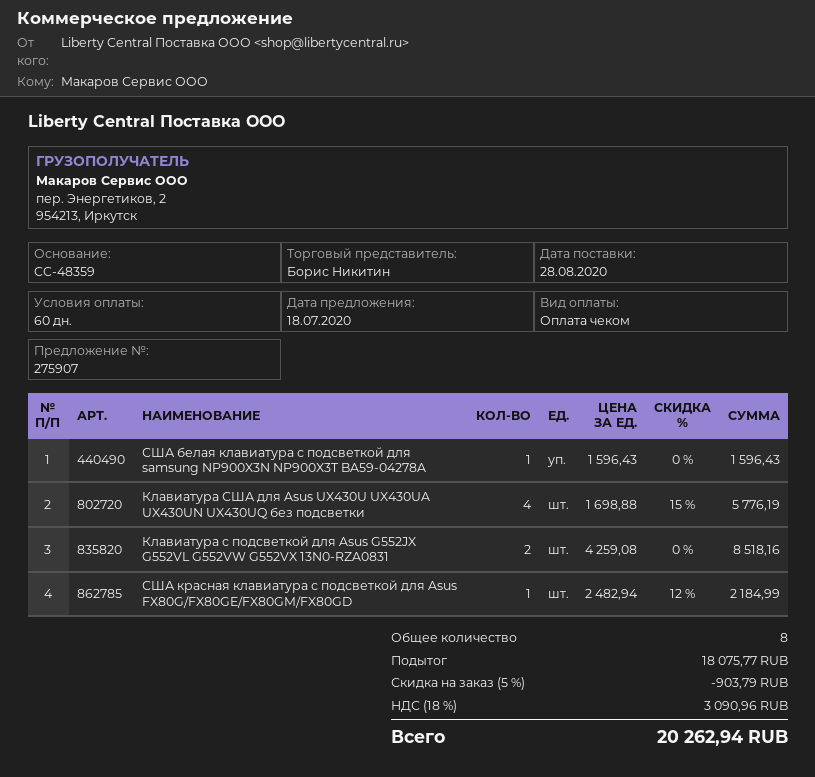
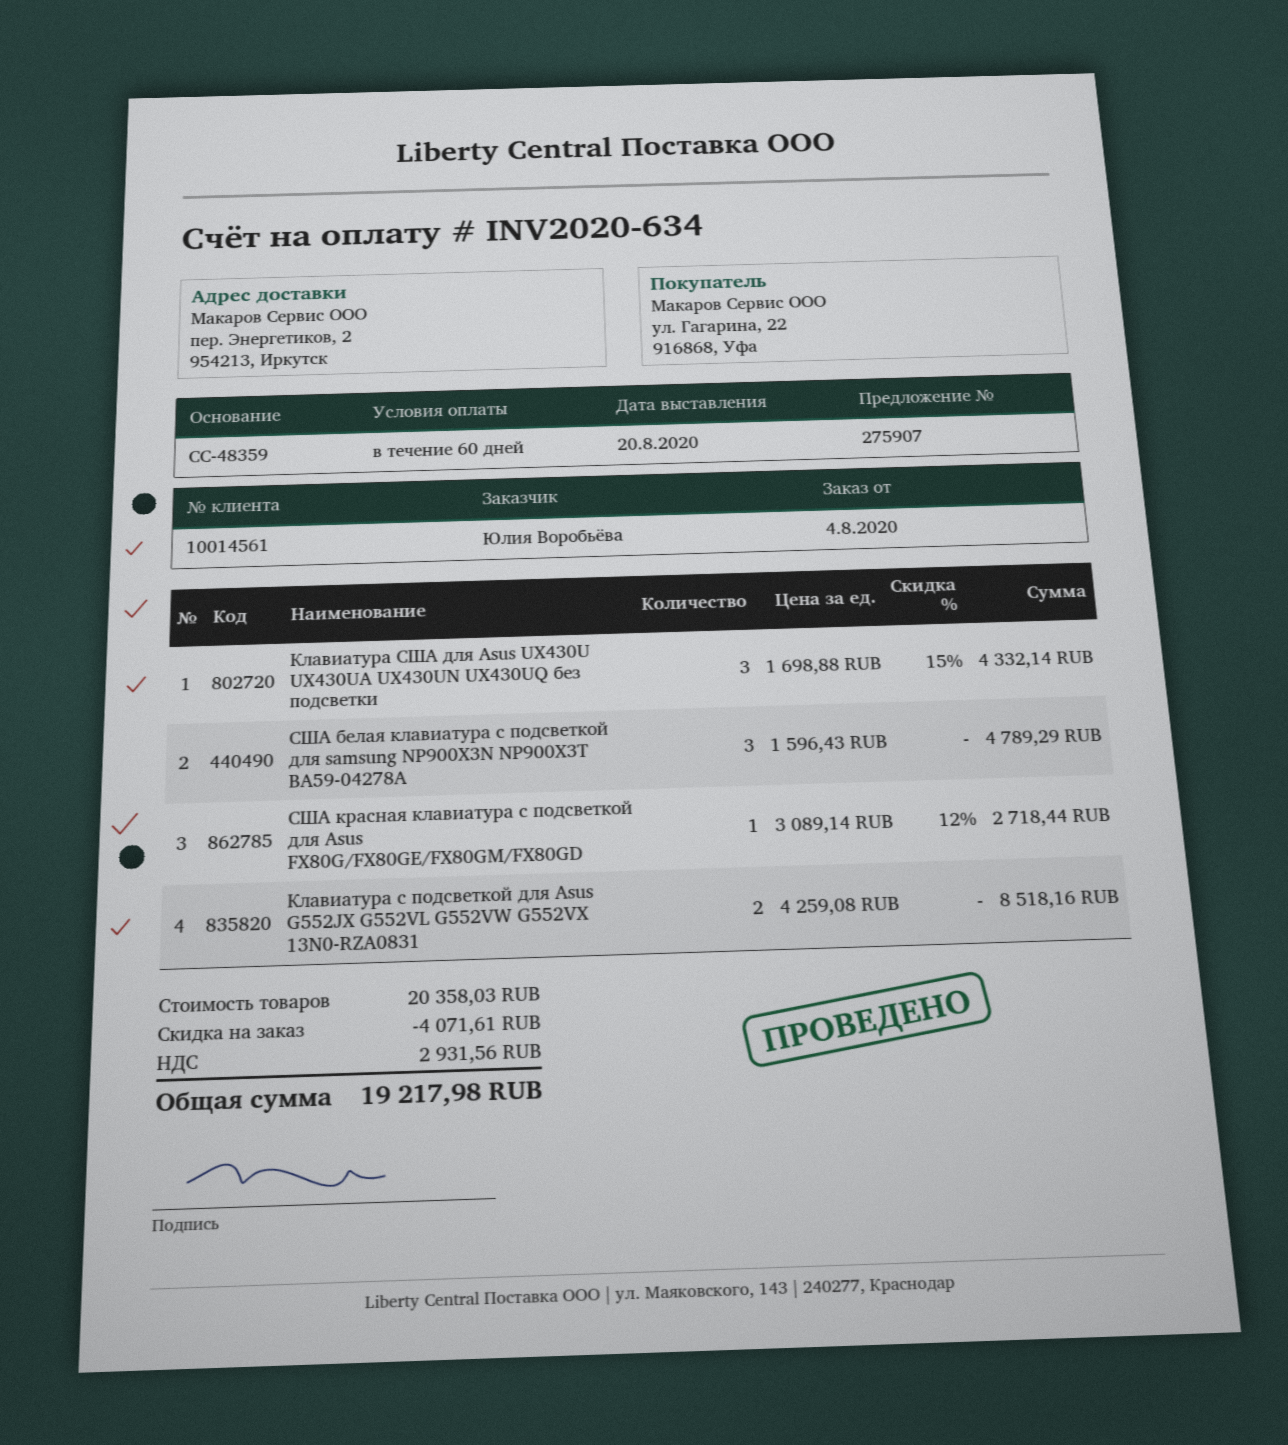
США белая клавиатура с подсветкой для samsung NP900X3N NP900X3T BA59-04278A: 1 x 1596.43 = 1596.43 -> 3 x 1596.43 = 4789.29
Клавиатура США для Asus UX430U UX430UA UX430UN UX430UQ без подсветки: 4 x 1698.88 - 15% = 5776.19 -> 3 x 1698.88 - 15% = 4332.14
США красная клавиатура с подсветкой для Asus FX80G/FX80GE/FX80GM/FX80GD: 1 x 2482.94 - 12% = 2184.99 -> 1 x 3089.14 - 12% = 2718.44
subtotal: 18075.77 -> 20358.03
discount: 903.79 -> 4071.61
tax: 3090.96 -> 2931.56
total: 20262.94 -> 19217.98

